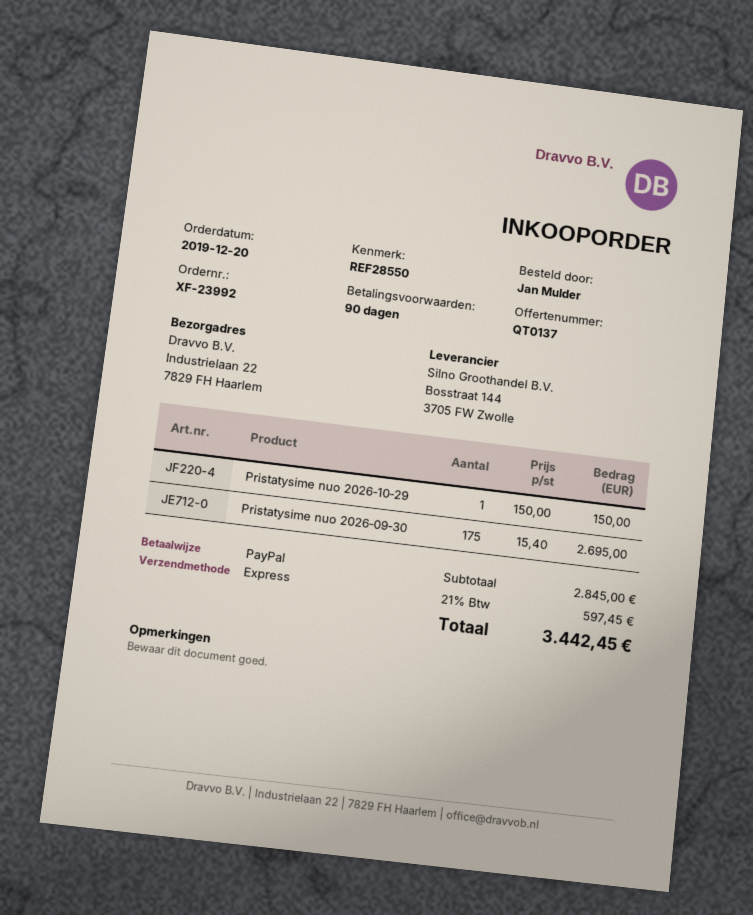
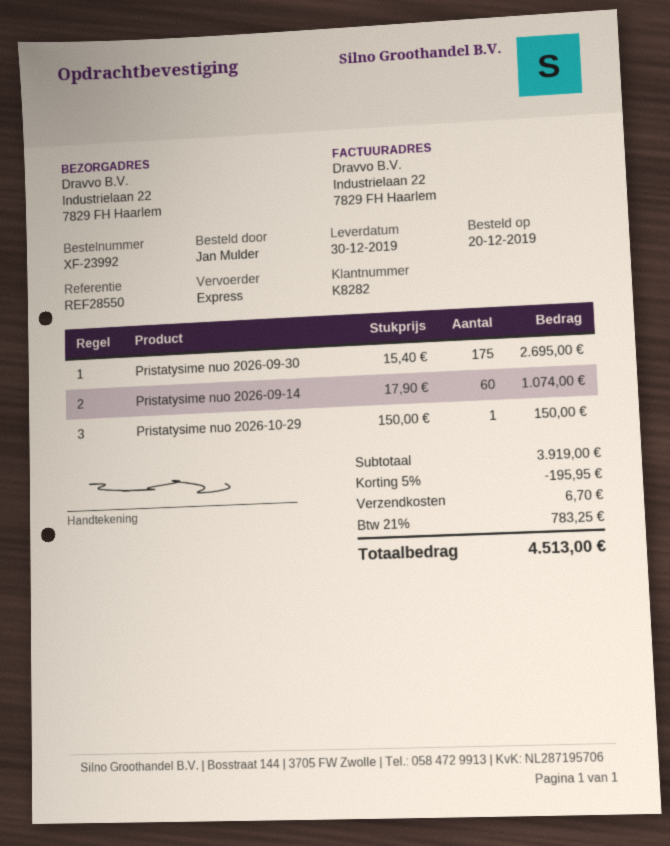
Pristatysime nuo 2026‑09‑14: none -> 60 x 17.90 = 1074.00
subtotal: 2845.00 -> 3919.00
discount: none -> 5% = 195.95
shipping: none -> 6.70
tax: 21% = 597.45 -> 21% = 783.25
total: 3442.45 -> 4513.00

